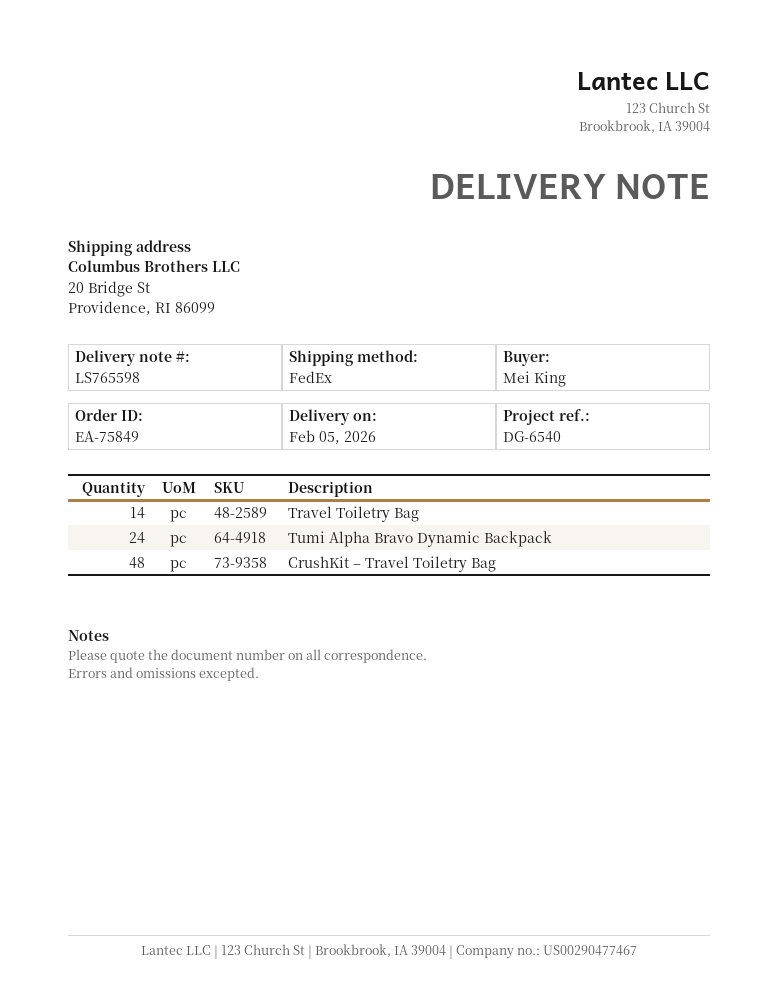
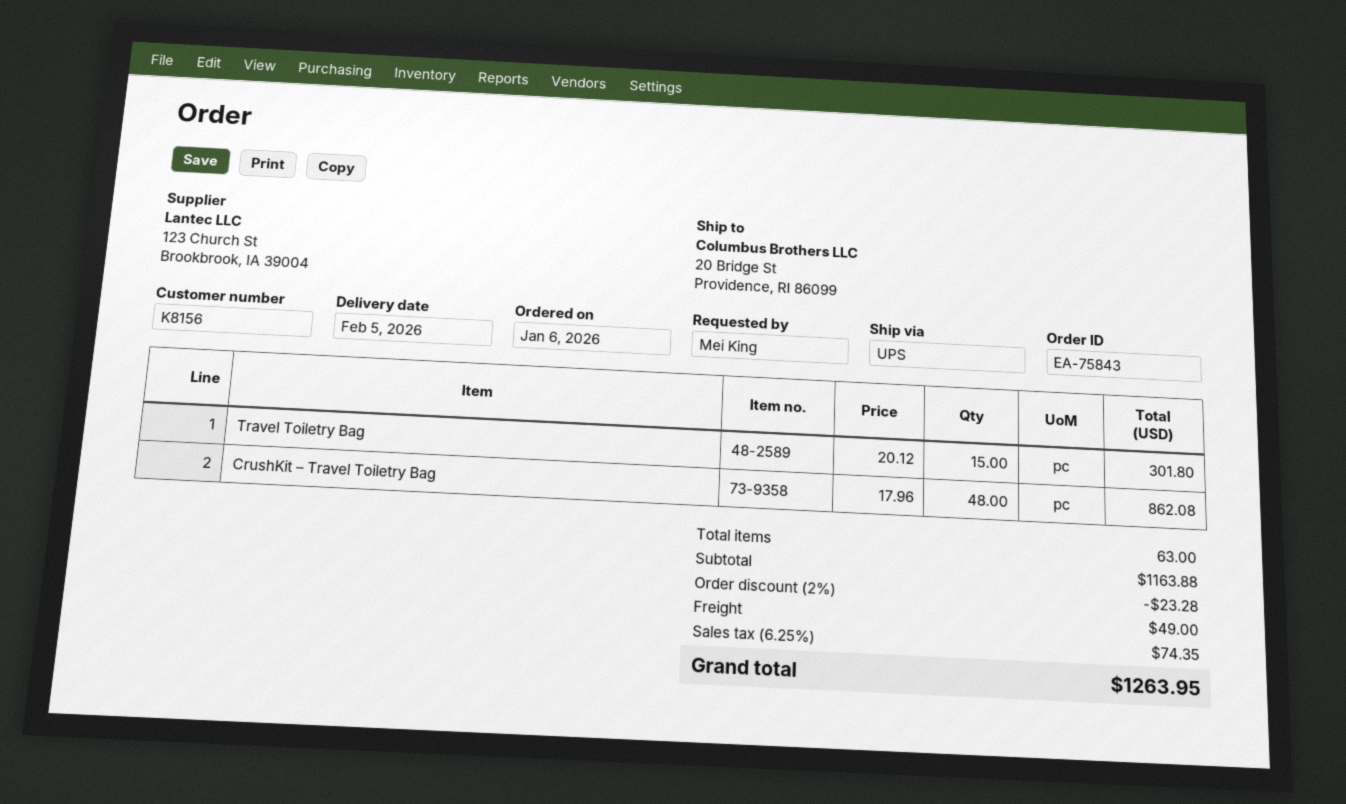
order number: EA-75849 -> EA-75843
shipping method: FedEx -> UPS
Travel Toiletry Bag: 14 -> 15
Tumi Alpha Bravo Dynamic Backpack: 24 -> none

